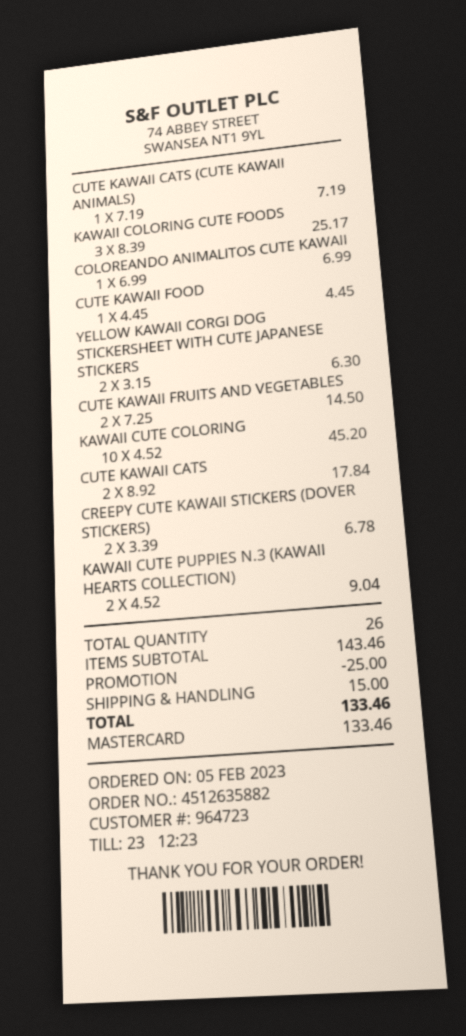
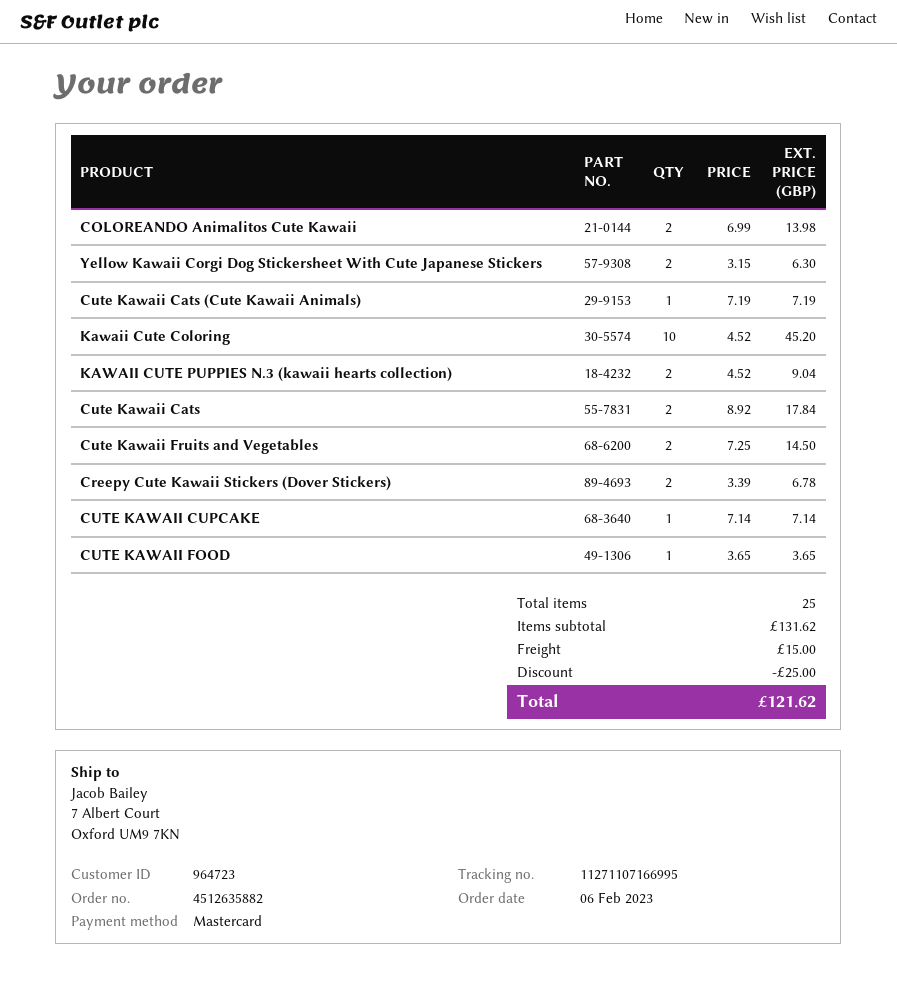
order date: 2023-02-05 -> 2023-02-06
KAWAII COLORING CUTE FOODS: 3 x 8.39 = 25.17 -> none
COLOREANDO ANIMALITOS CUTE KAWAII: 1 x 6.99 = 6.99 -> 2 x 6.99 = 13.98
CUTE KAWAII FOOD: 1 x 4.45 = 4.45 -> 1 x 3.65 = 3.65
CUTE KAWAII CUPCAKE: none -> 1 x 7.14 = 7.14
total quantity: 26 -> 25
subtotal: 143.46 -> 131.62
total: 133.46 -> 121.62

